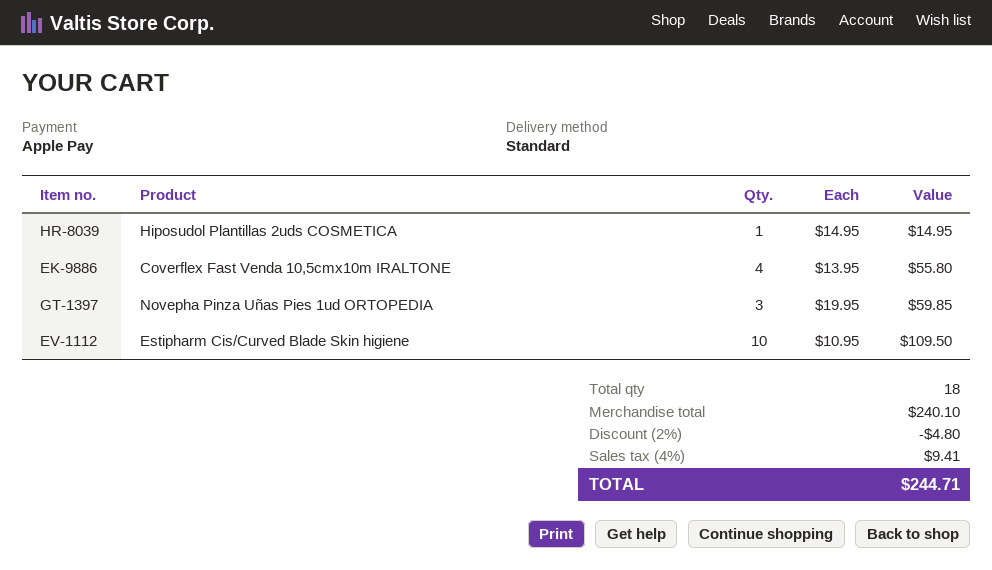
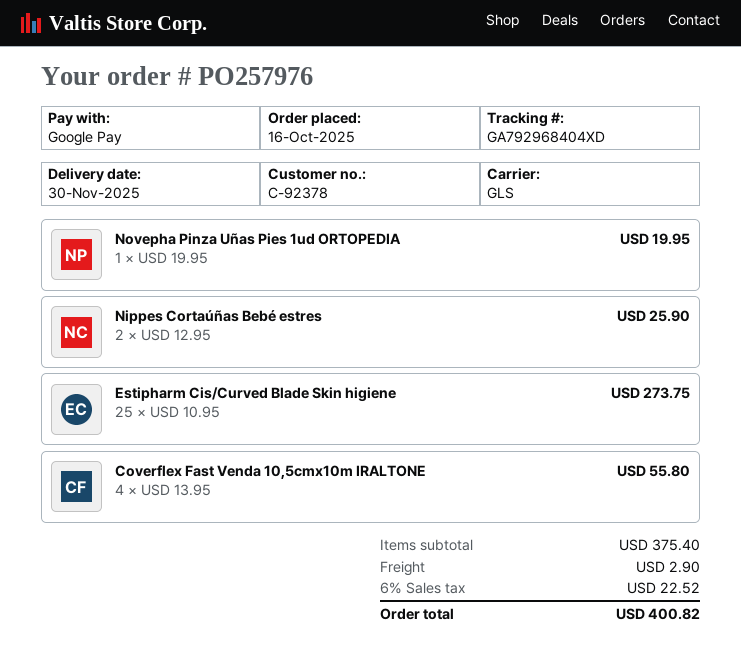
payment method: Apple Pay -> Google Pay
shipping method: standard -> GLS
Hiposudol Plantillas 2uds COSMETICA: 1 x 14.95 = 14.95 -> none
Novepha Pinza Uñas Pies 1ud ORTOPEDIA: 3 x 19.95 = 59.85 -> 1 x 19.95 = 19.95
Estipharm Cis/Curved Blade Skin higiene: 10 x 10.95 = 109.50 -> 25 x 10.95 = 273.75
Nippes Cortaúñas Bebé estres: none -> 2 x 12.95 = 25.90
subtotal: 240.10 -> 375.40
discount: 2% = 4.80 -> none
shipping: none -> 2.90
tax: 4% = 9.41 -> 6% = 22.52
total: 244.71 -> 400.82

